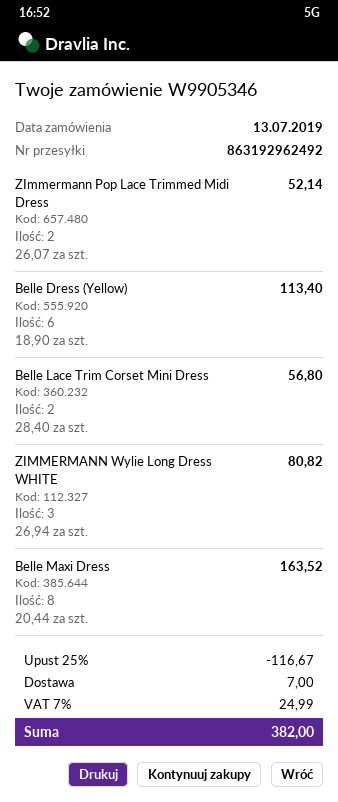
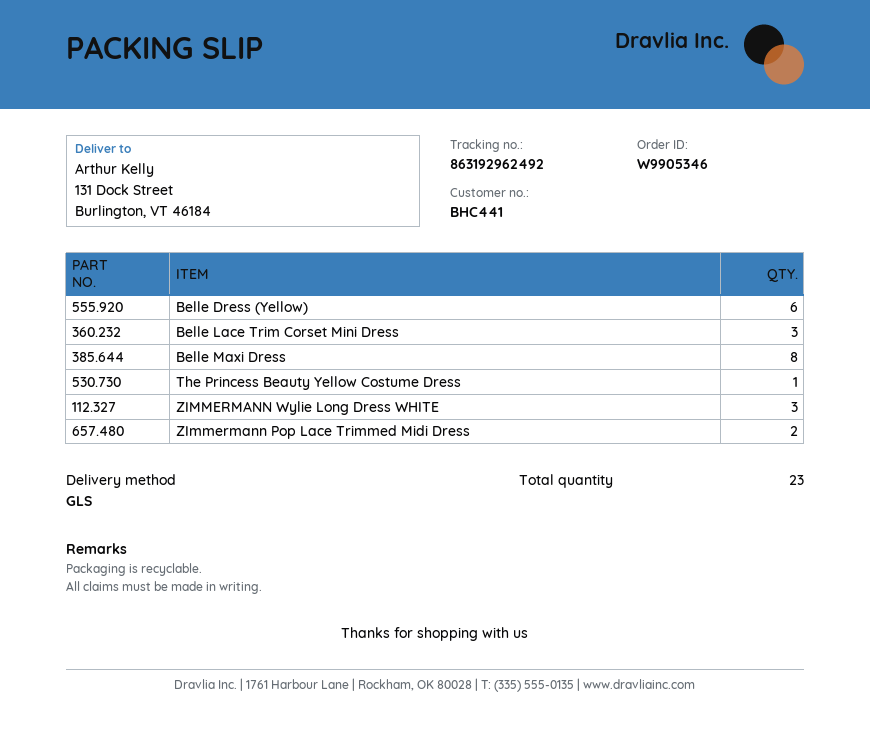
Belle Lace Trim Corset Mini Dress: 2 -> 3
The Princess Beauty Yellow Costume Dress: none -> 1

